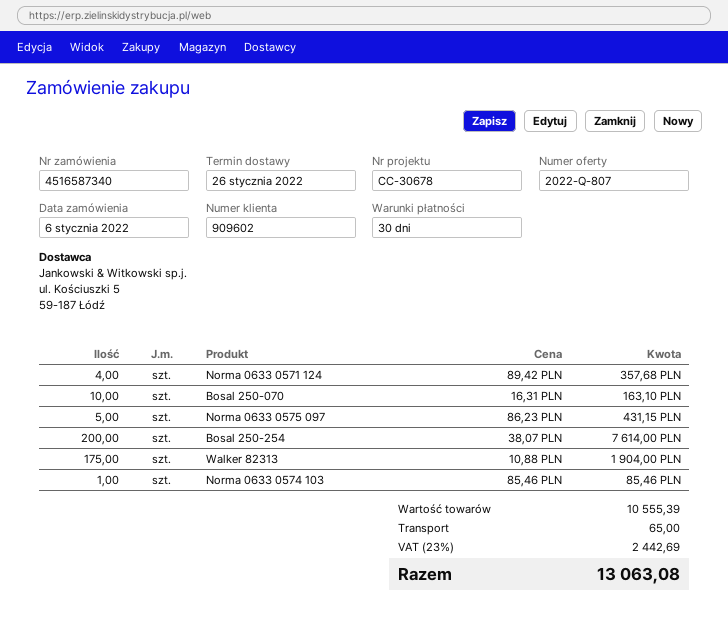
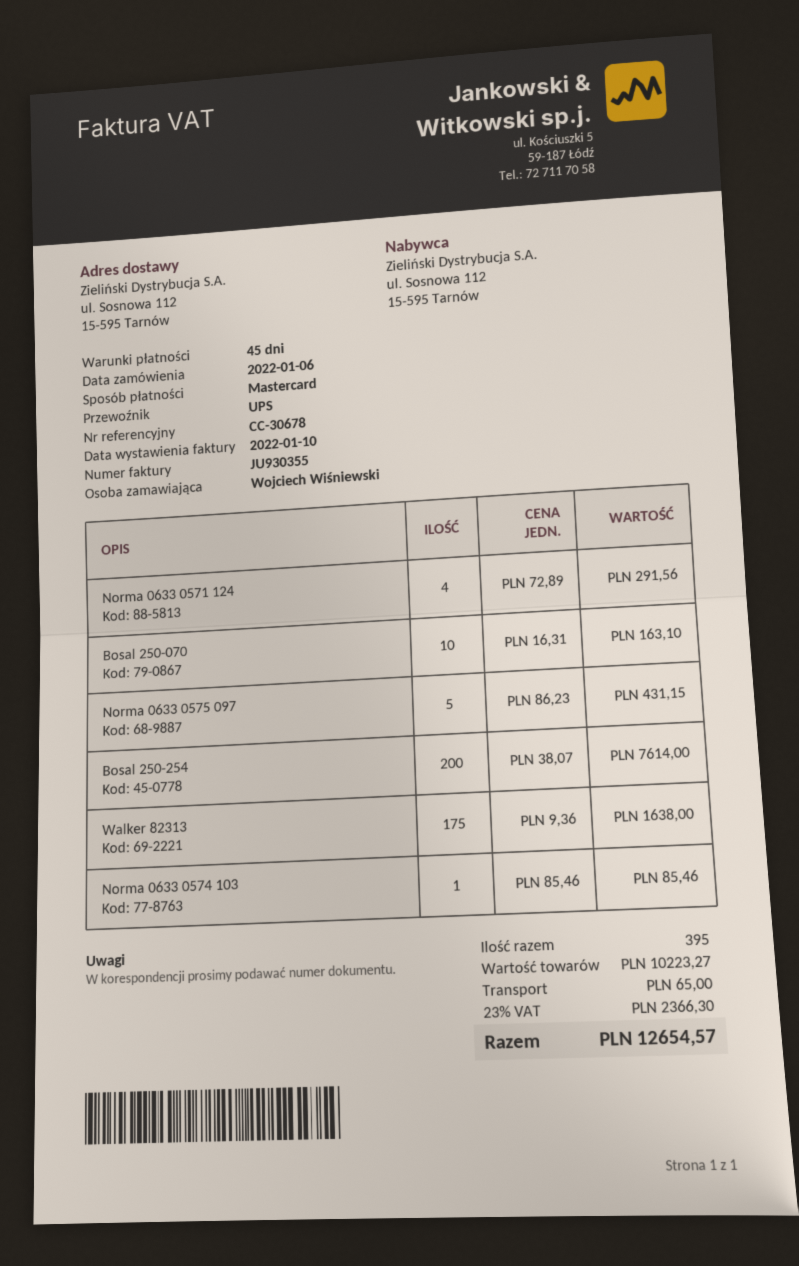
payment terms: 30 days -> 45 days
Norma 0633 0571 124: 4 x 89.42 = 357.68 -> 4 x 72.89 = 291.56
Walker 82313: 175 x 10.88 = 1904.00 -> 175 x 9.36 = 1638.00
subtotal: 10555.39 -> 10223.27
tax: 23% = 2442.69 -> 23% = 2366.30
total: 13063.08 -> 12654.57

